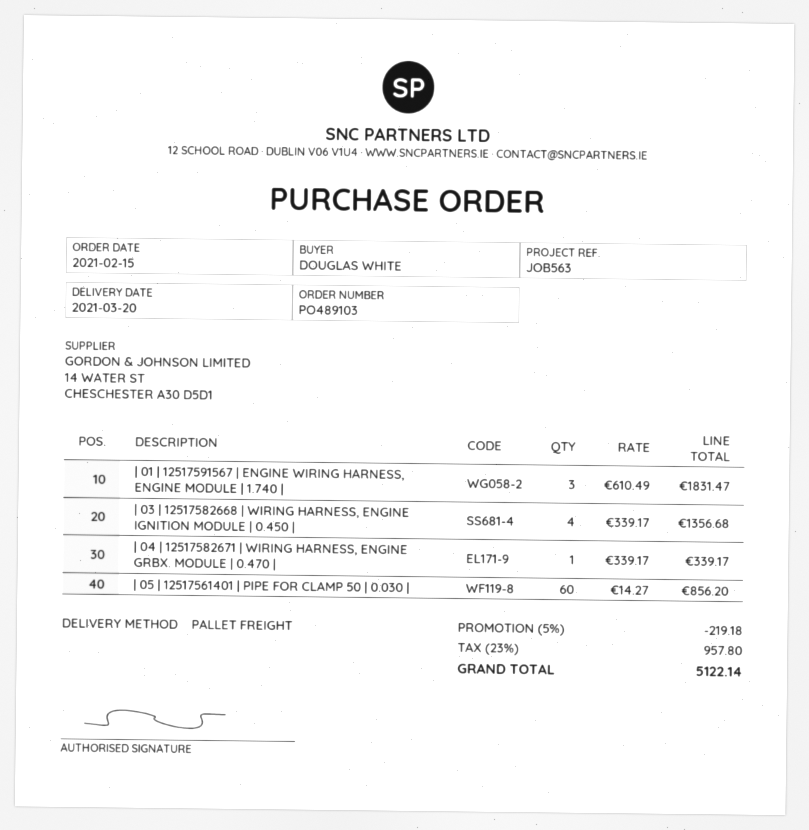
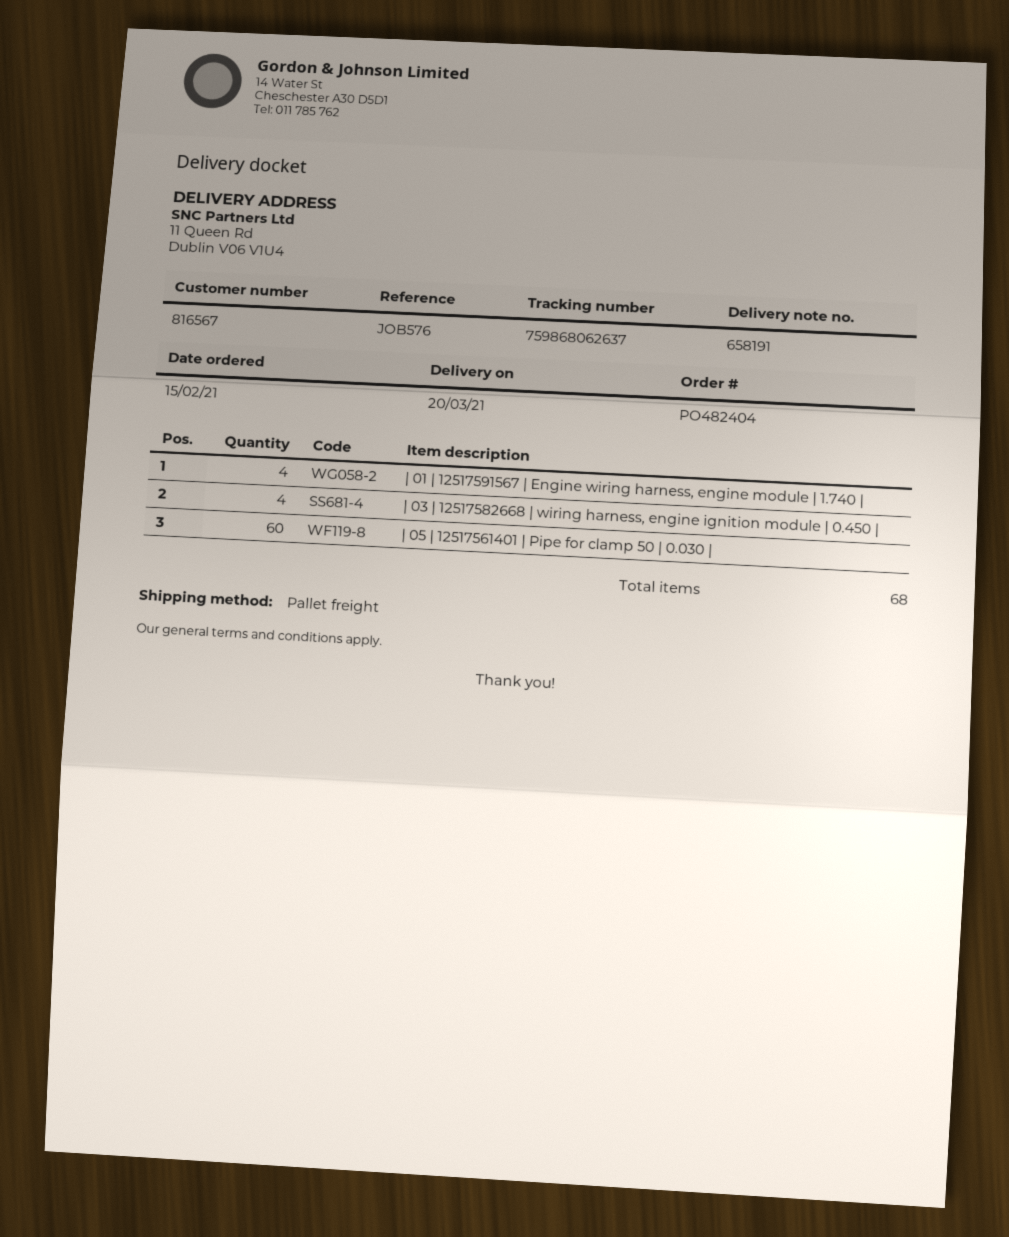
order number: PO489103 -> PO482404
reference: JOB563 -> JOB576
| 01 | 12517591567 | ENGINE WIRING HARNESS, ENGINE MODULE | 1.740 |: 3 -> 4
| 04 | 12517582671 | WIRING HARNESS, ENGINE GRBX. MODULE | 0.470 |: 1 -> none

